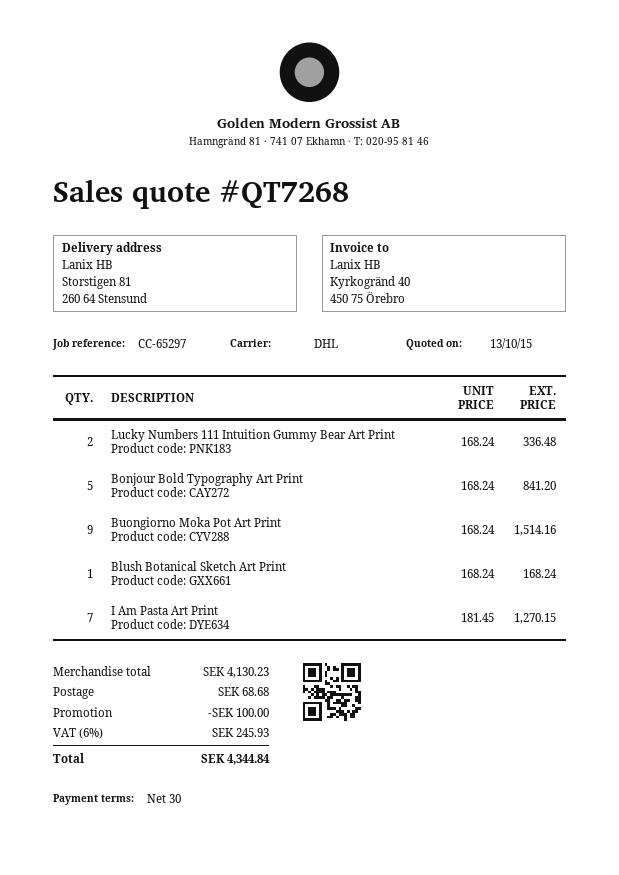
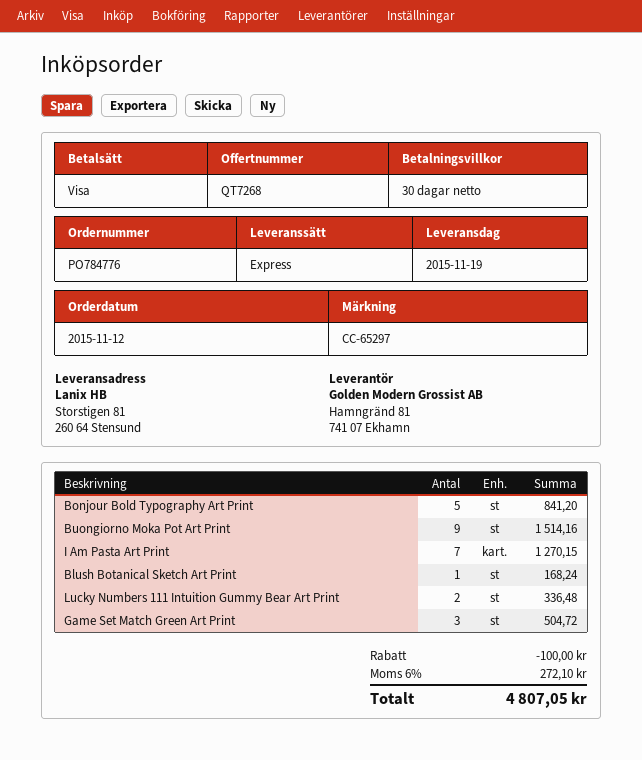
shipping method: DHL -> express
Game Set Match Green Art Print: none -> 3 for 504.72
shipping: 68.68 -> none
tax: 6% = 245.93 -> 6% = 272.10
total: 4344.84 -> 4807.05

